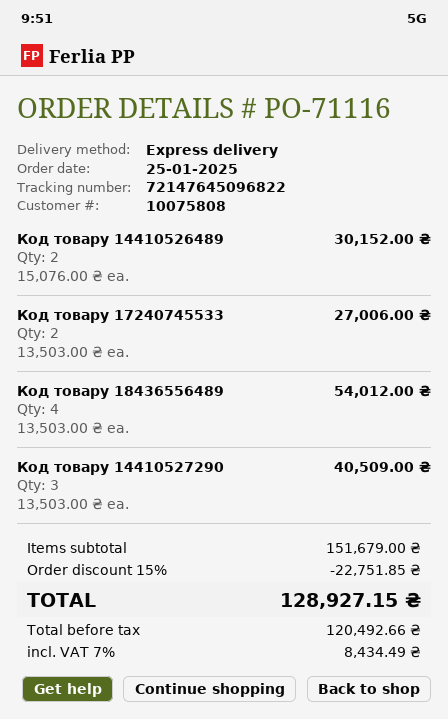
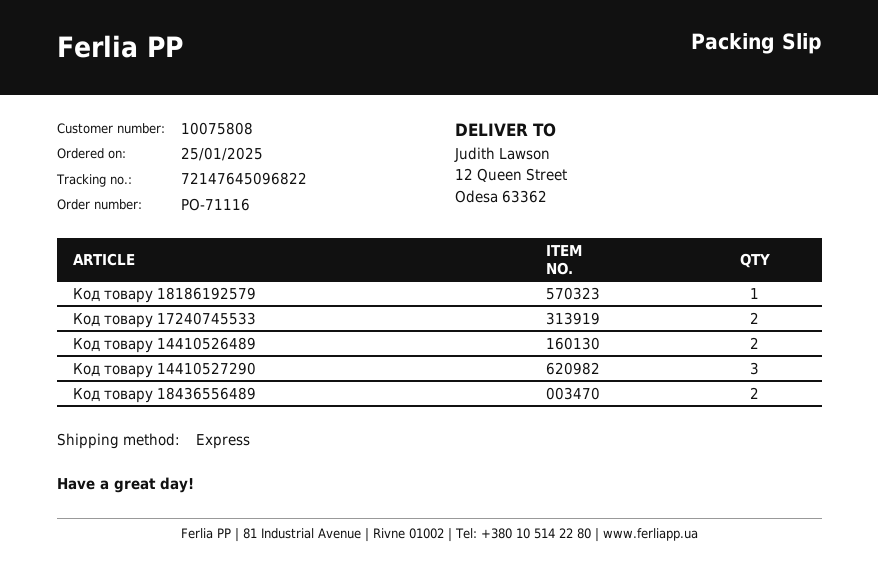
Код товару 18436556489: 4 -> 2
Код товару 18186192579: none -> 1

